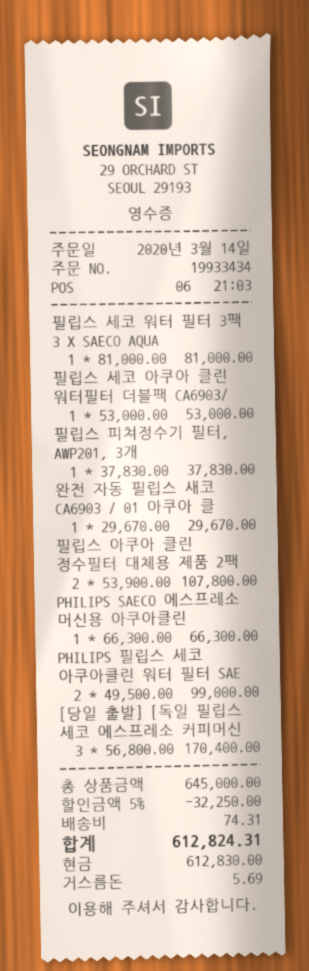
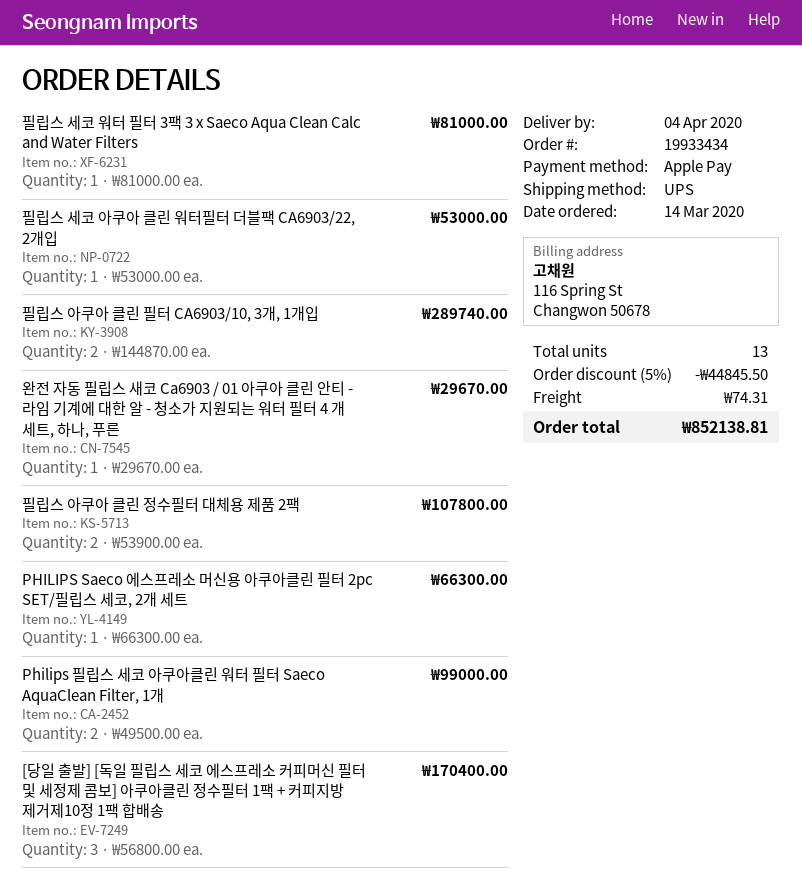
payment method: cash -> Apple Pay
필립스 피쳐정수기 필터, AWP201, 3개: 1 x 37830.00 = 37830.00 -> none
필립스 아쿠아 클린 필터 CA6903/10, 3개, 1개입: none -> 2 x 144870.00 = 289740.00
discount: 5% = 32250.00 -> 5% = 44845.50
total: 612824.31 -> 852138.81

